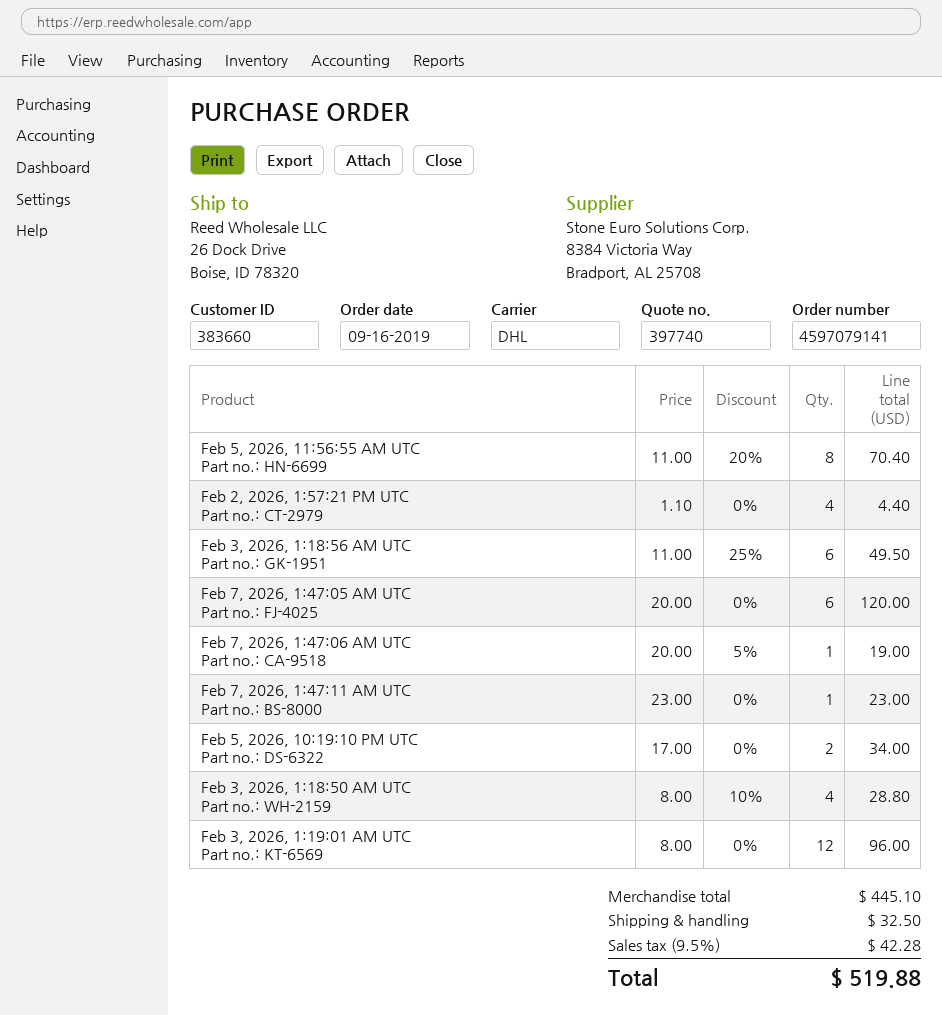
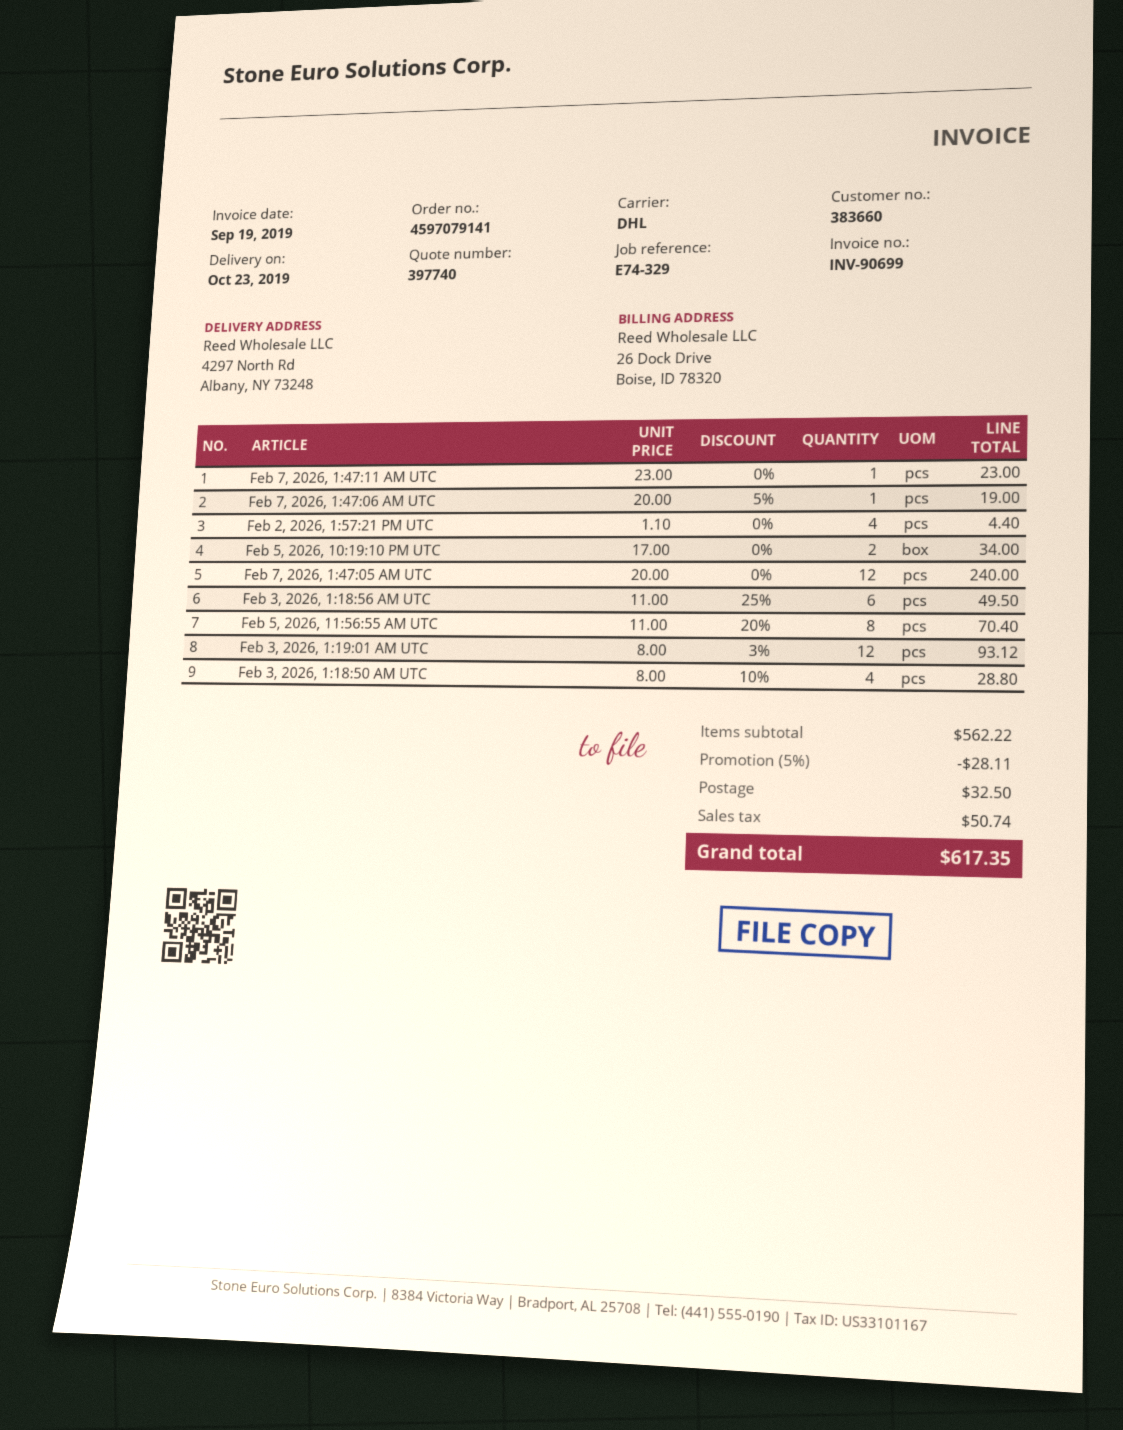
ship to: 26 Dock Drive, Boise, ID 78320 -> 4297 North Rd, Albany, NY 73248
Feb 7, 2026, 1:47:05 AM UTC: 6 x 20.00 = 120.00 -> 12 x 20.00 = 240.00
Feb 3, 2026, 1:19:01 AM UTC: 12 x 8.00 = 96.00 -> 12 x 8.00 - 3% = 93.12
subtotal: 445.10 -> 562.22
discount: none -> 5% = 28.11
tax: 42.28 -> 50.74
total: 519.88 -> 617.35

